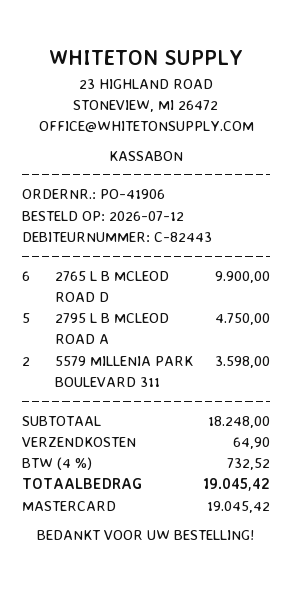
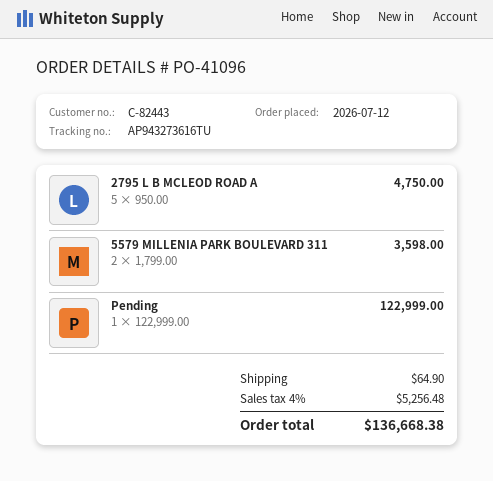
order number: PO-41906 -> PO-41096
2765 L B MCLEOD ROAD D: 6 for 9900.00 -> none
Pending: none -> 1 for 122999.00
tax: 4% = 732.52 -> 4% = 5256.48
total: 19045.42 -> 136668.38

